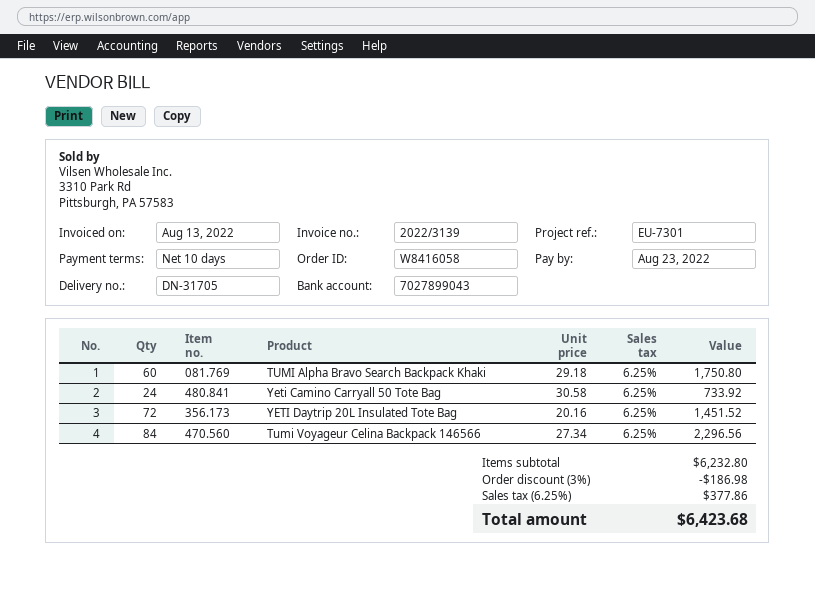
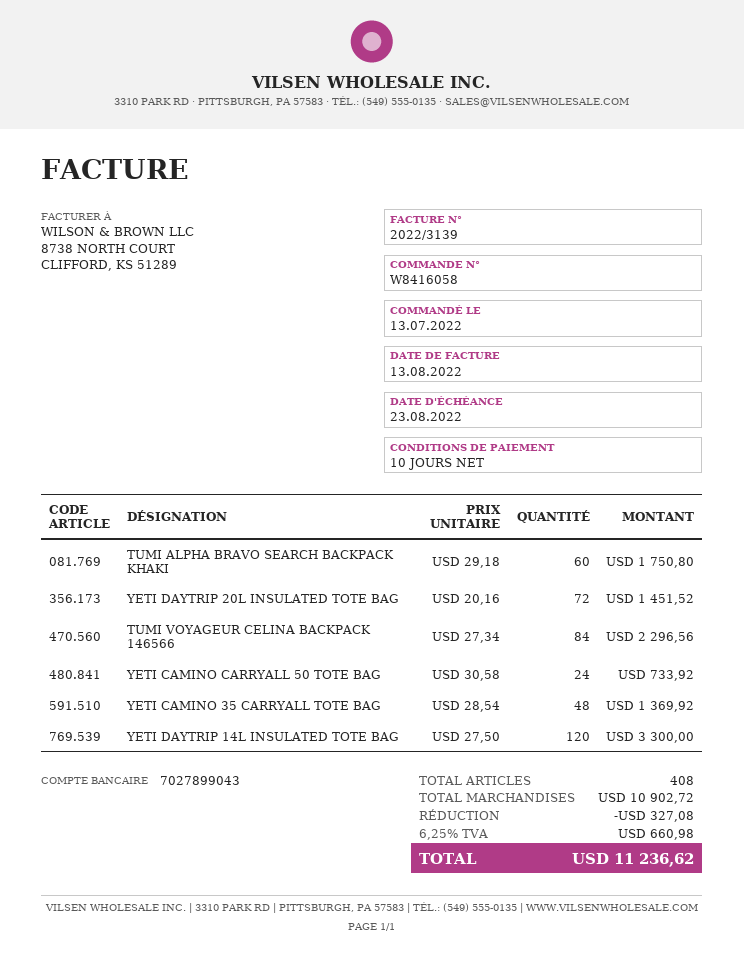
YETI CAMINO 35 CARRYALL TOTE BAG: none -> 48 x 28.54 = 1369.92
YETI DAYTRIP 14L INSULATED TOTE BAG: none -> 120 x 27.50 = 3300.00
subtotal: 6232.80 -> 10902.72
discount: 186.98 -> 327.08
tax: 6.25% = 377.86 -> 6.25% = 660.98
total: 6423.68 -> 11236.62

